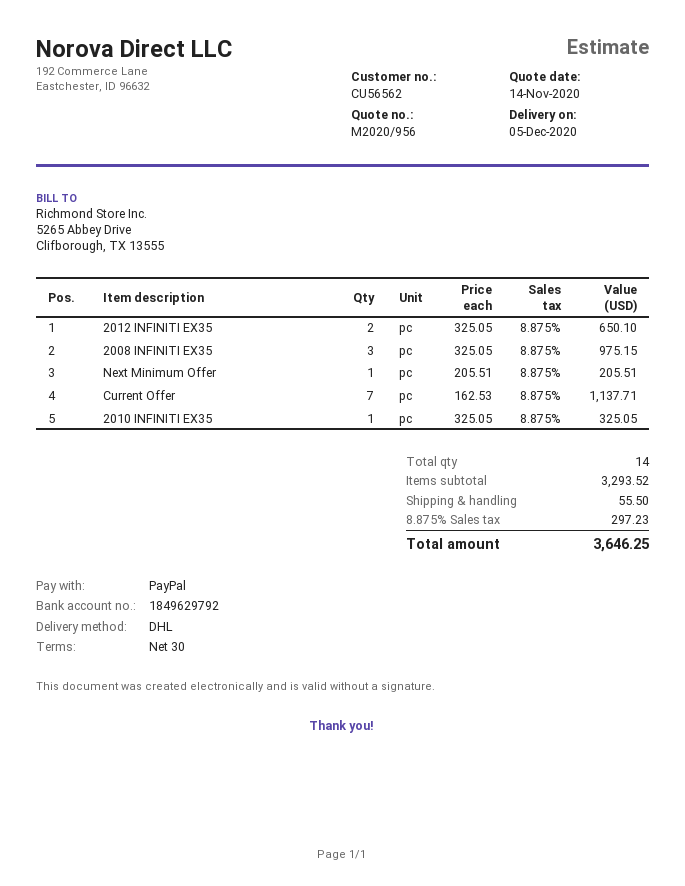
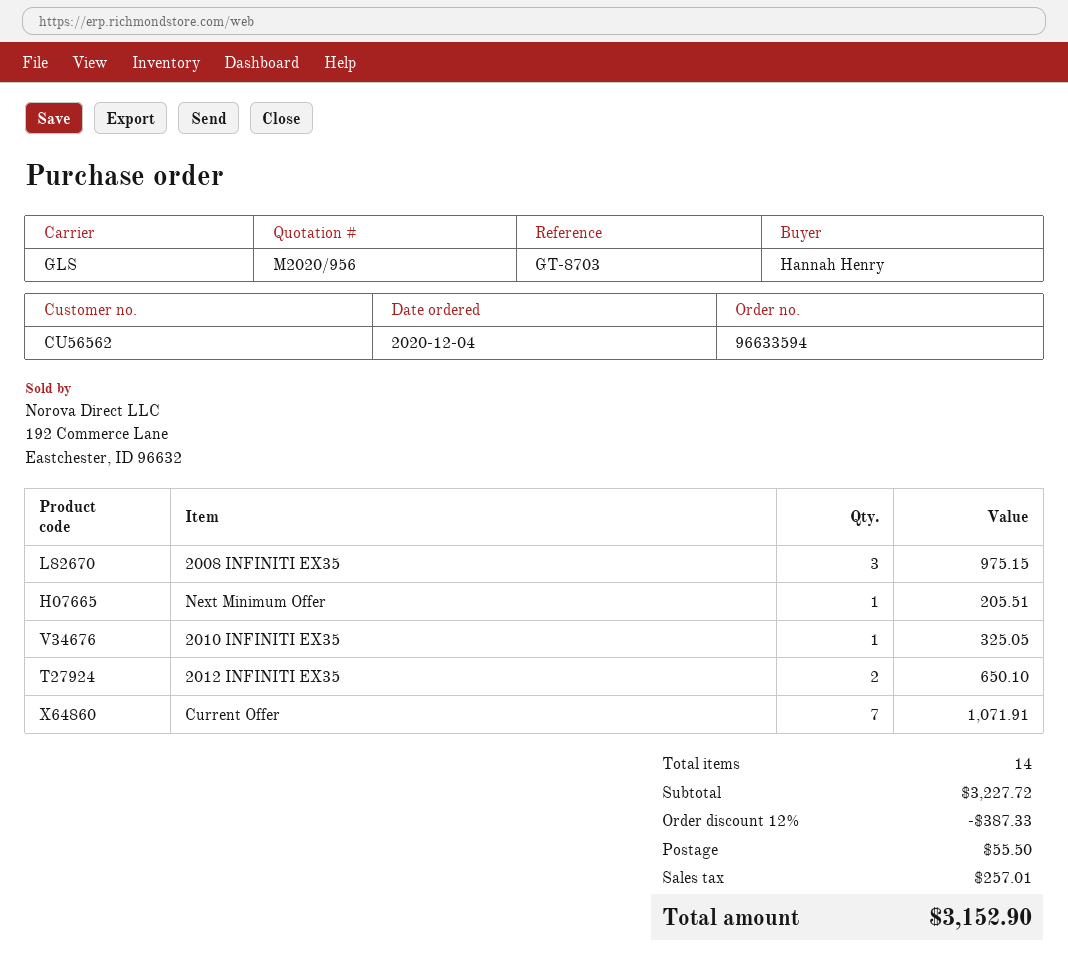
shipping method: DHL -> GLS
Current Offer: 7 for 1137.71 -> 7 for 1071.91
subtotal: 3293.52 -> 3227.72
discount: none -> 12% = 387.33
tax: 297.23 -> 257.01
total: 3646.25 -> 3152.90

